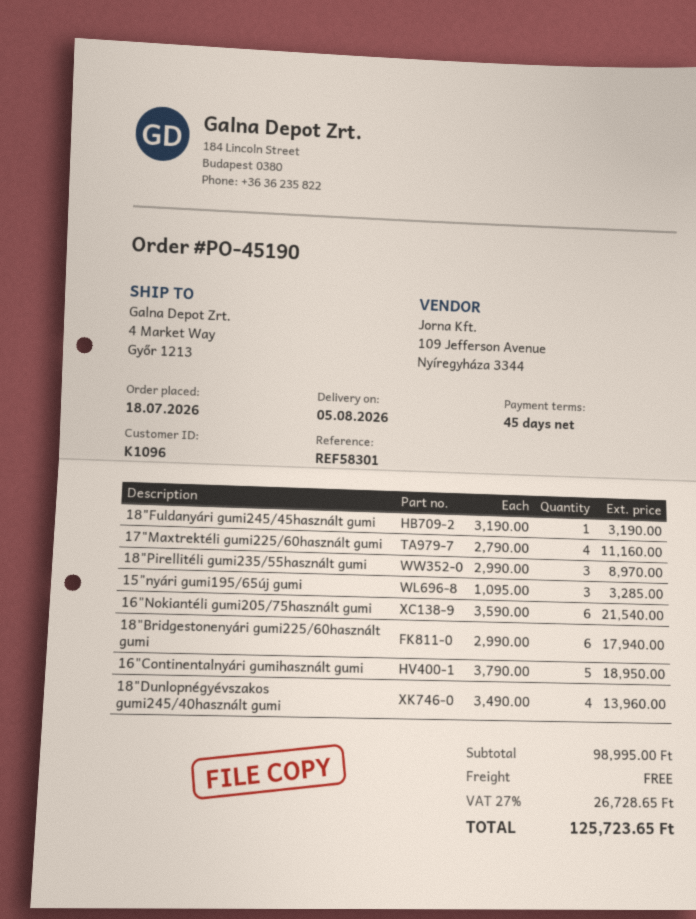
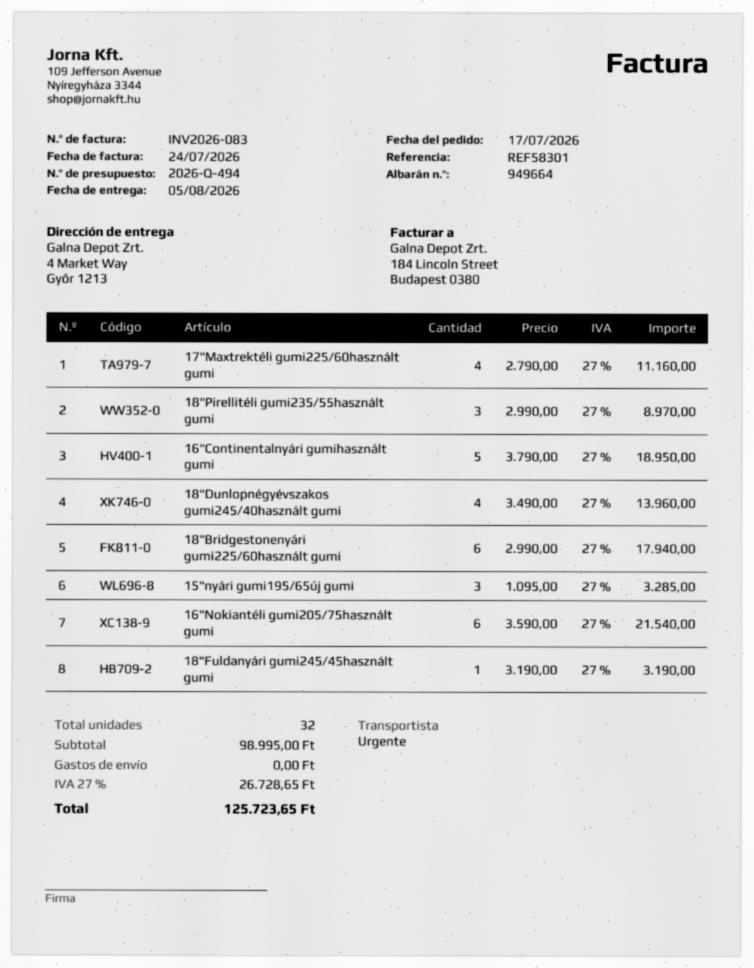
order date: 2026-07-18 -> 2026-07-17

